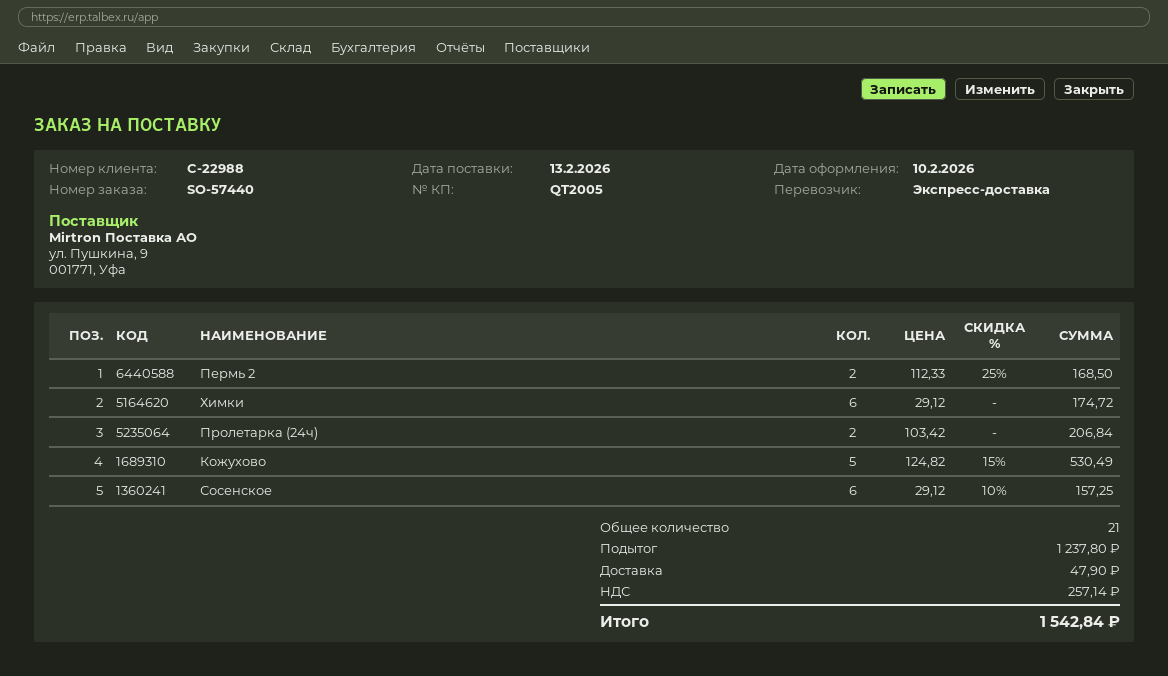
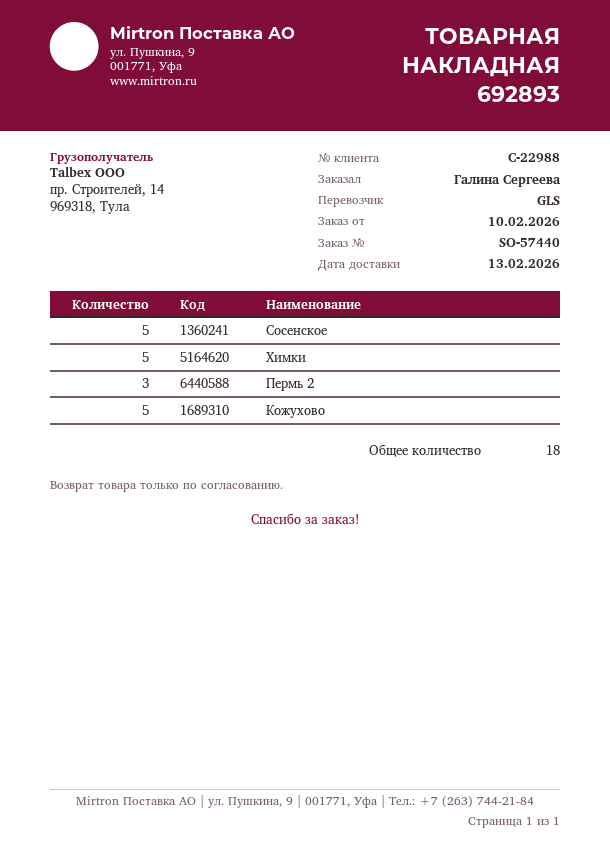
shipping method: express -> GLS
Пермь 2: 2 -> 3
Химки: 6 -> 5
Пролетарка (24ч): 2 -> none
Сосенское: 6 -> 5
total quantity: 21 -> 18

